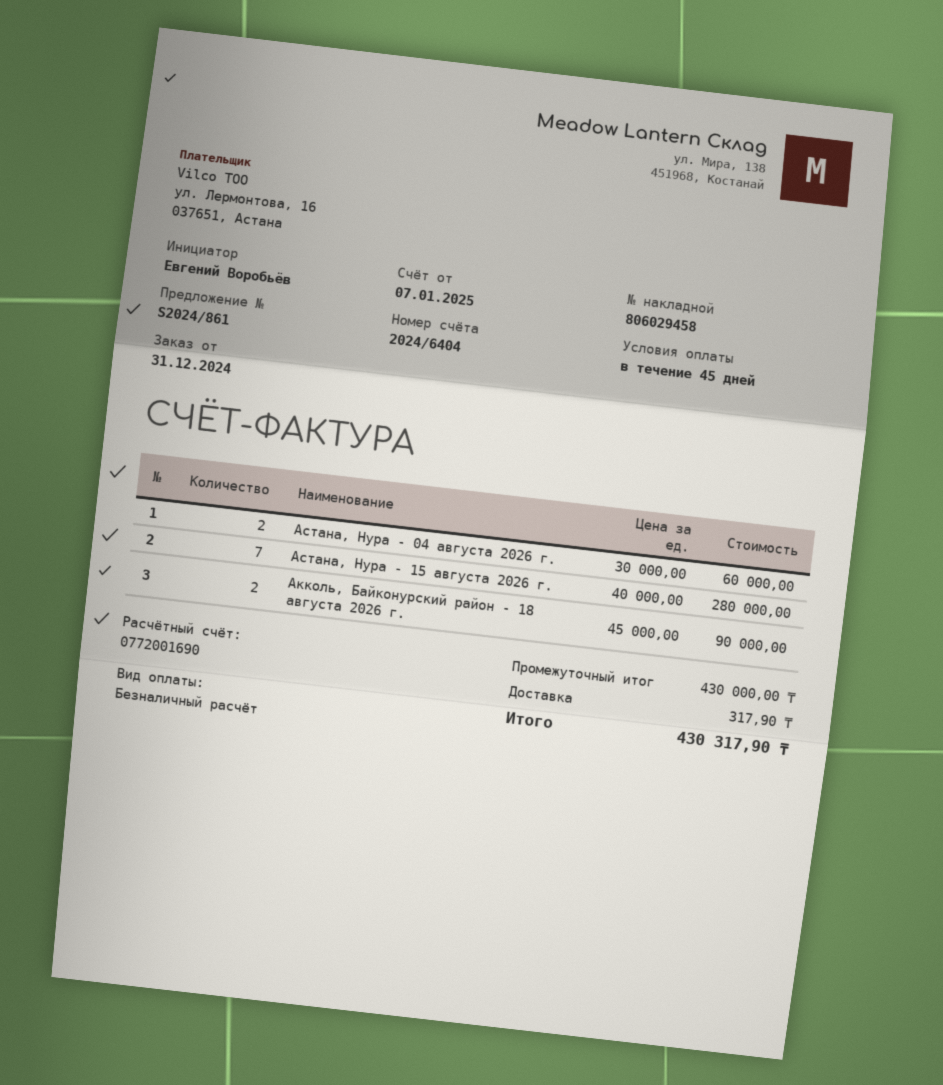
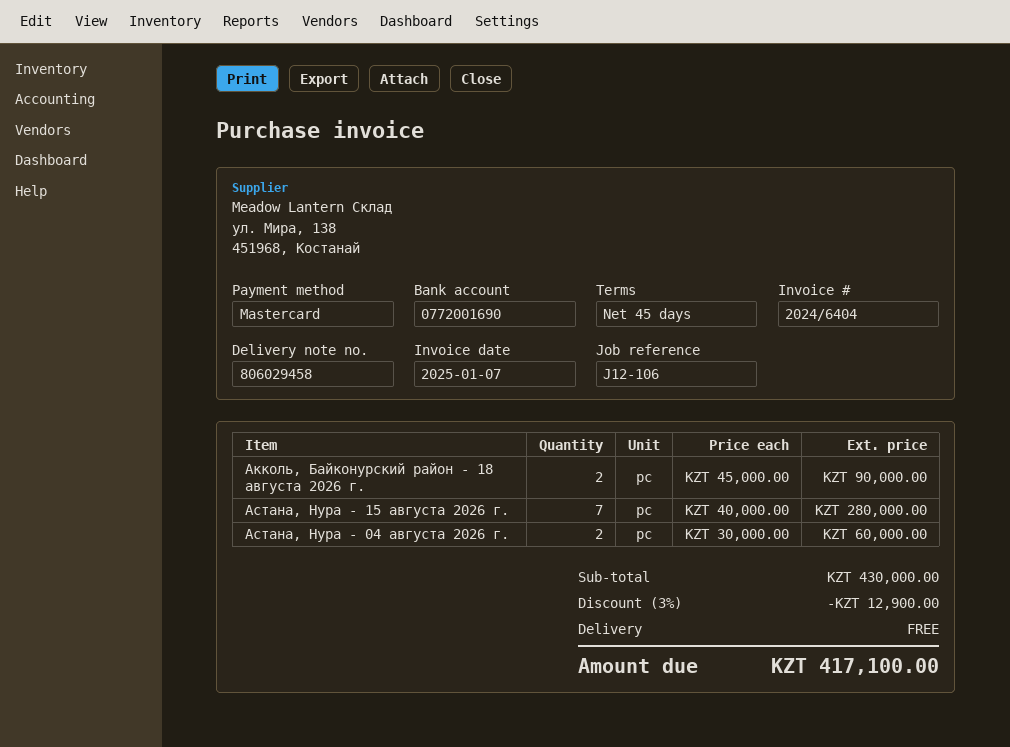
payment method: bank transfer -> Mastercard
discount: none -> 3% = 12900.00
shipping: 317.90 -> 0.00
total: 430317.90 -> 417100.00

